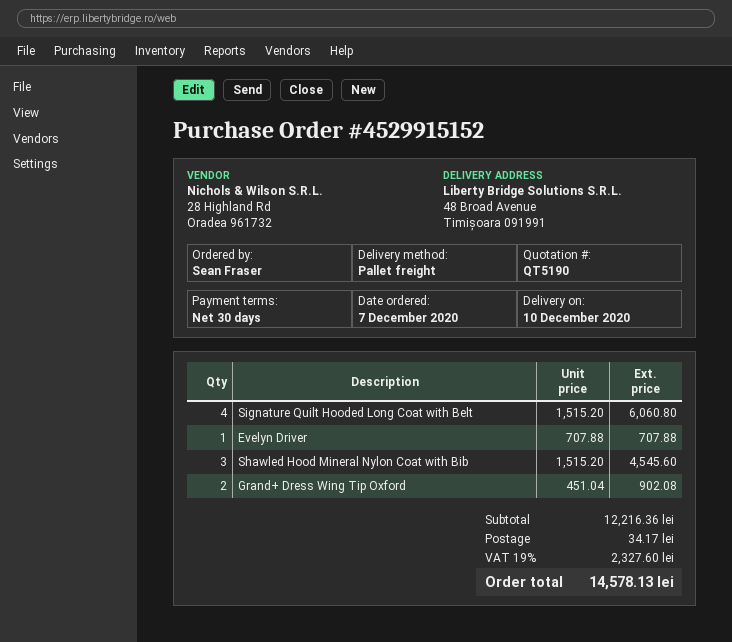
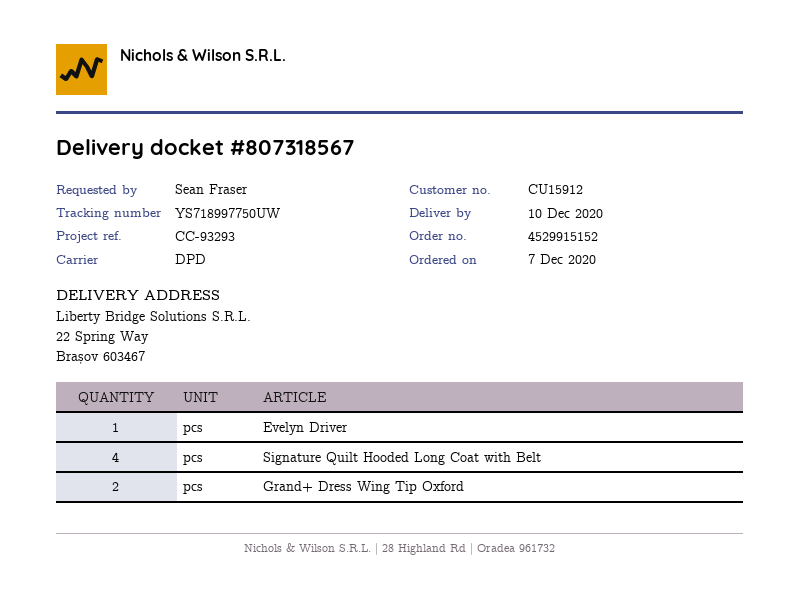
shipping method: pallet freight -> DPD
ship to: 48 Broad Avenue, Timișoara 091991 -> 22 Spring Way, Brașov 603467
Shawled Hood Mineral Nylon Coat with Bib: 3 -> none

